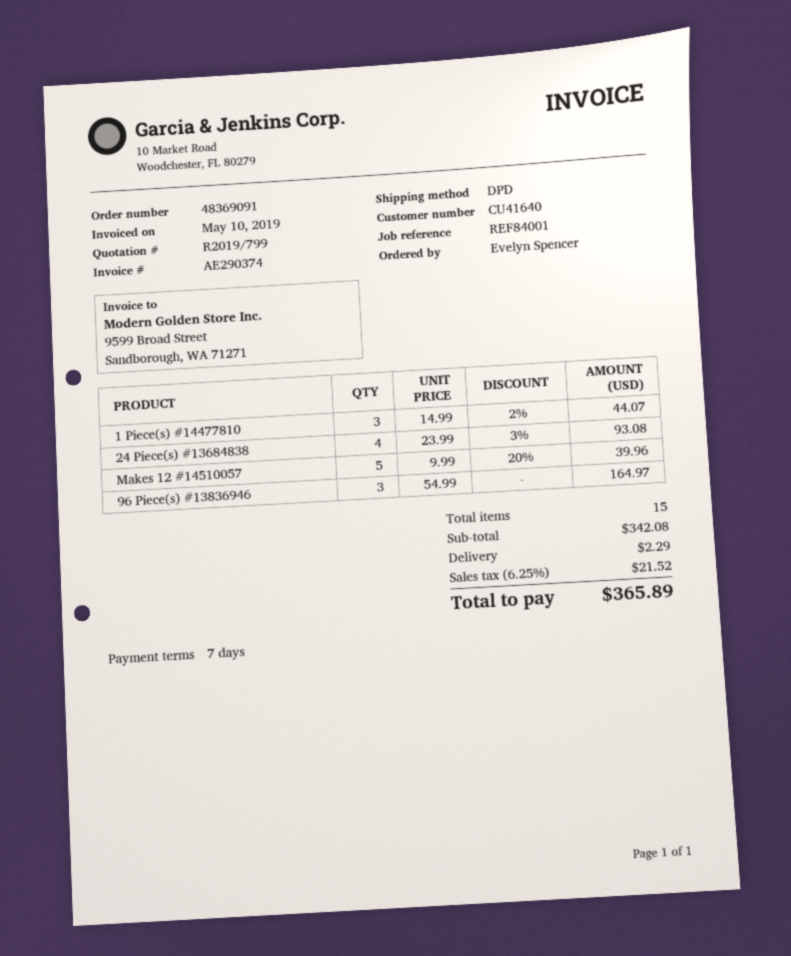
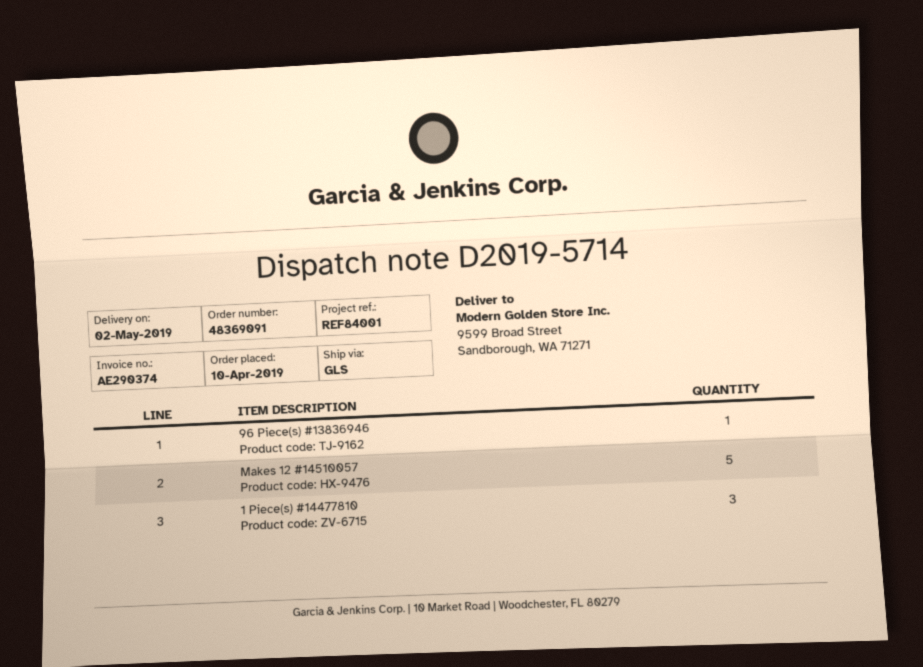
shipping method: DPD -> GLS
24 Piece(s) #13684838: 4 -> none
96 Piece(s) #13836946: 3 -> 1

